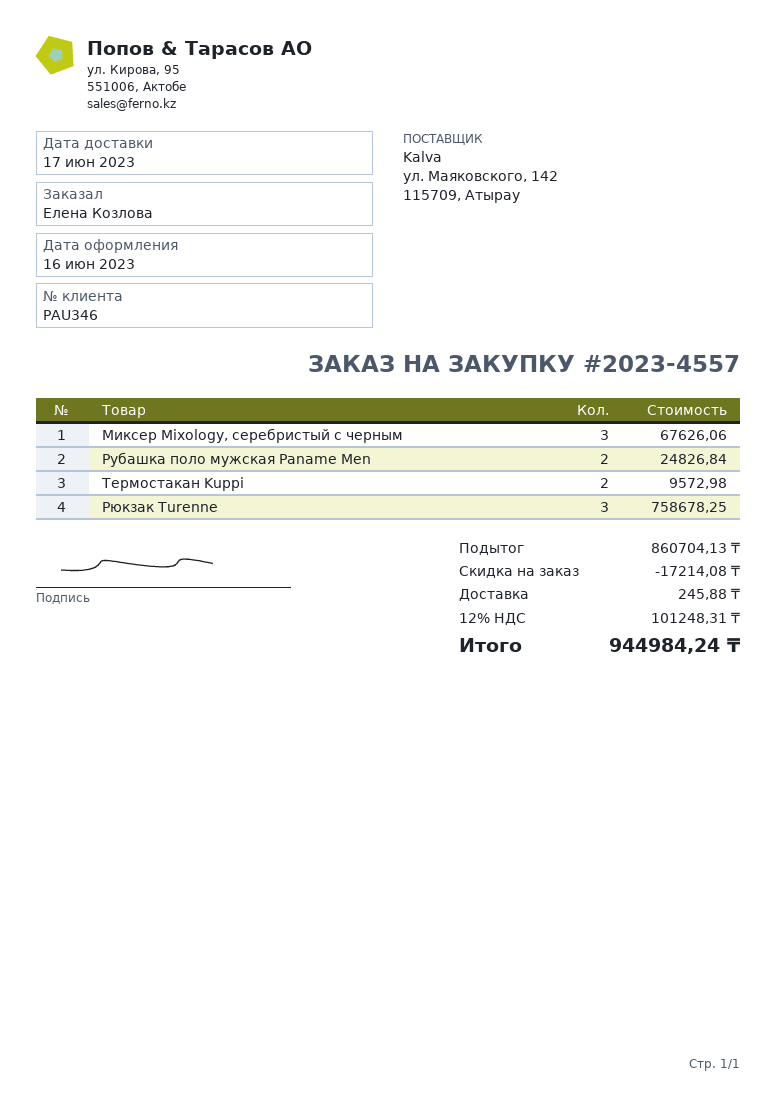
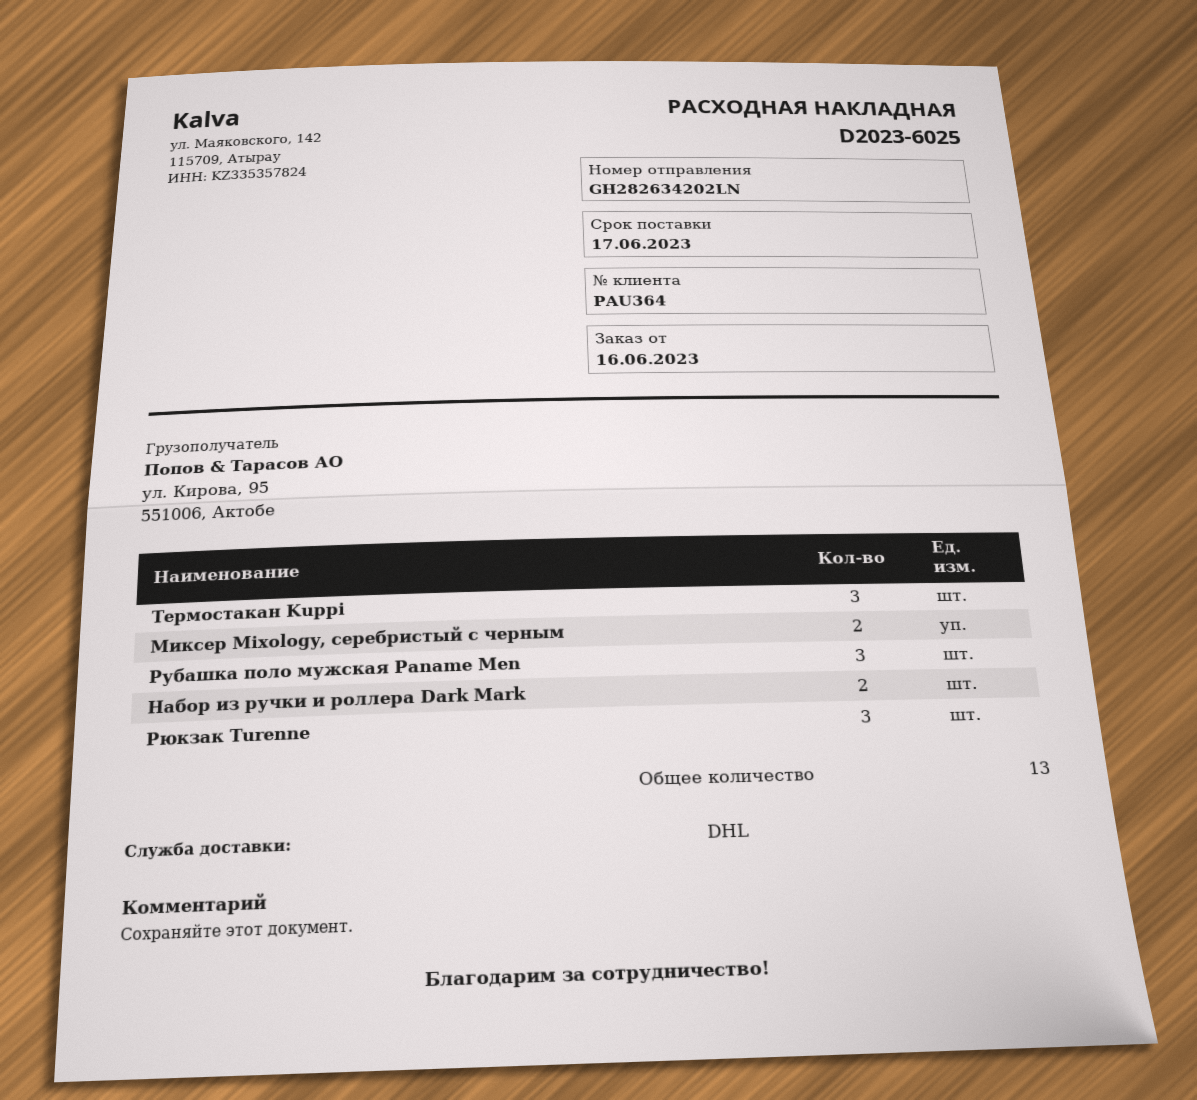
customer number: PAU346 -> PAU364
Миксер Mixology, серебристый с черным: 3 -> 2
Рубашка поло мужская Paname Men: 2 -> 3
Термостакан Kuppi: 2 -> 3
Набор из ручки и роллера Dark Mark: none -> 2

